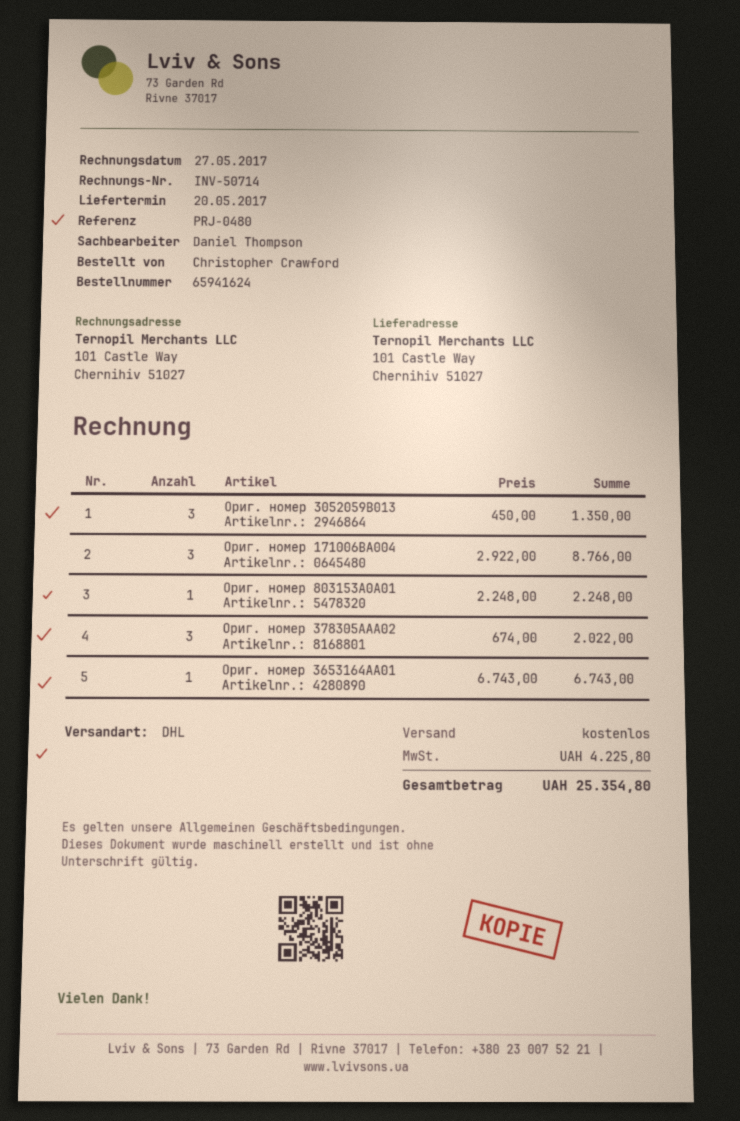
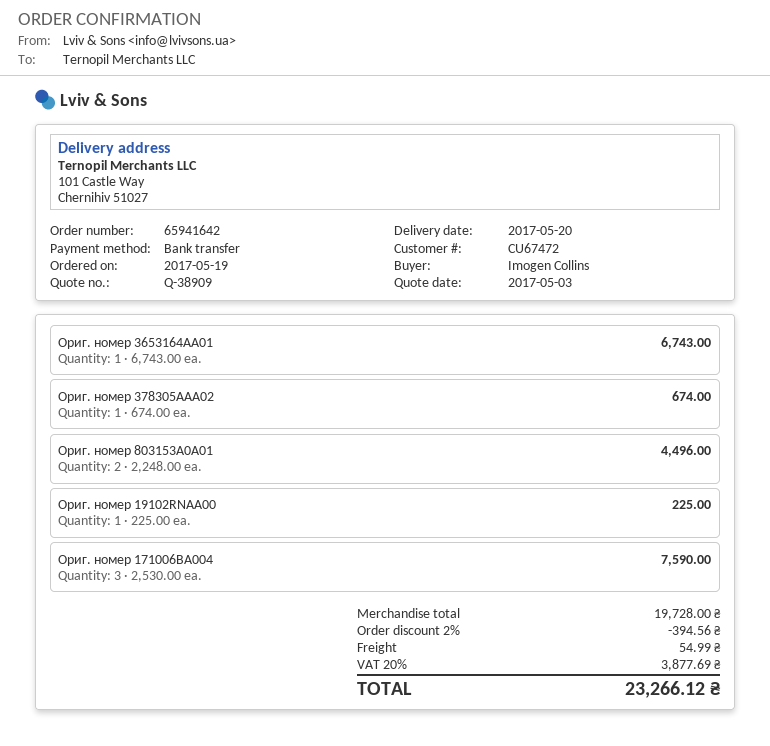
order number: 65941624 -> 65941642
ordered by: Christopher Crawford -> Imogen Collins
Ориг. номер 3052059B013: 3 x 450.00 = 1350.00 -> none
Ориг. номер 171006BA004: 3 x 2922.00 = 8766.00 -> 3 x 2530.00 = 7590.00
Ориг. номер 803153A0A01: 1 x 2248.00 = 2248.00 -> 2 x 2248.00 = 4496.00
Ориг. номер 378305AAA02: 3 x 674.00 = 2022.00 -> 1 x 674.00 = 674.00
Ориг. номер 19102RNAA00: none -> 1 x 225.00 = 225.00
discount: none -> 2% = 394.56
shipping: 0.00 -> 54.99
tax: 4225.80 -> 3877.69
total: 25354.80 -> 23266.12

